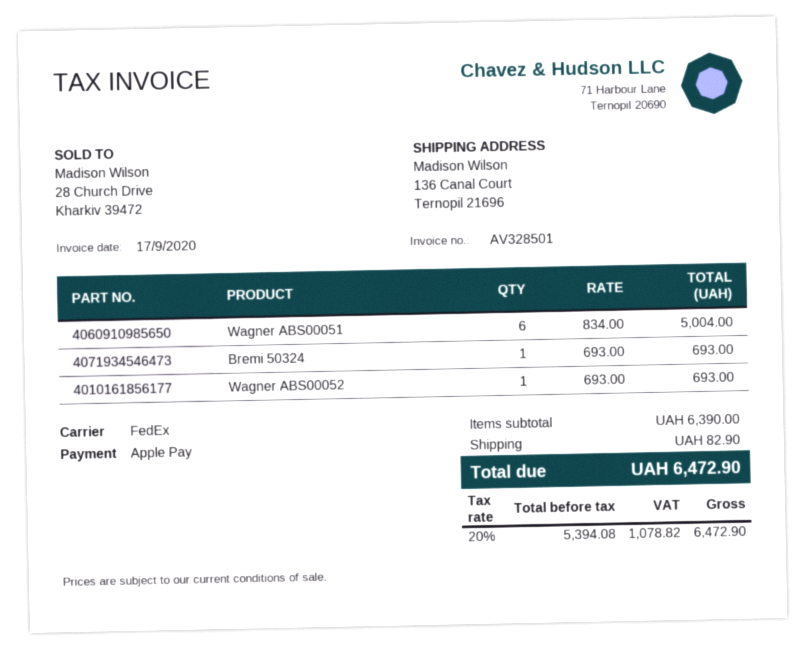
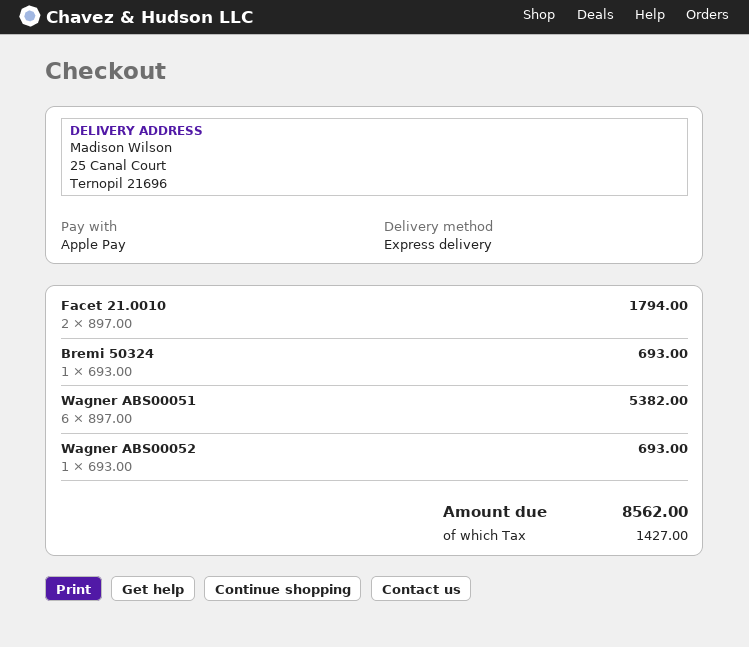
shipping method: FedEx -> express
ship to: 136 Canal Court, Ternopil 21696 -> 25 Canal Court, Ternopil 21696
Wagner ABS00051: 6 x 834.00 = 5004.00 -> 6 x 897.00 = 5382.00
Facet 21.0010: none -> 2 x 897.00 = 1794.00
shipping: 82.90 -> none
tax: 1078.82 -> 1427.00
total: 6472.90 -> 8562.00

